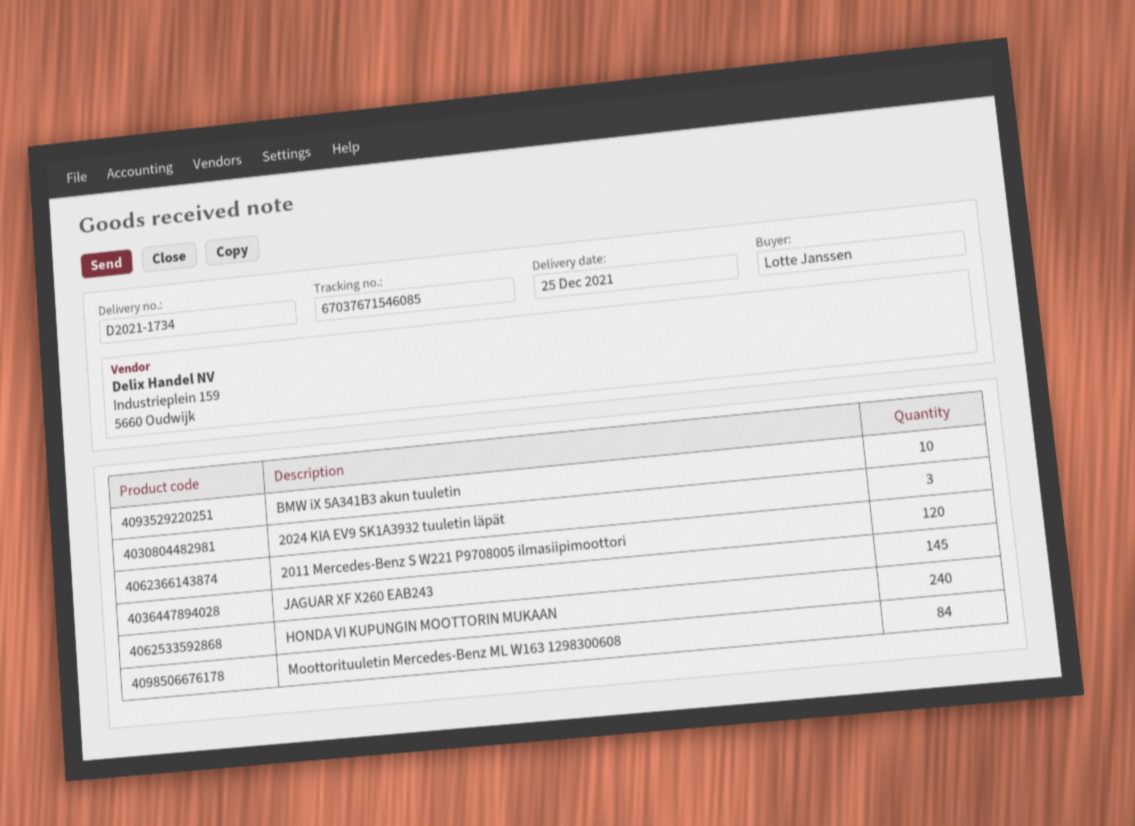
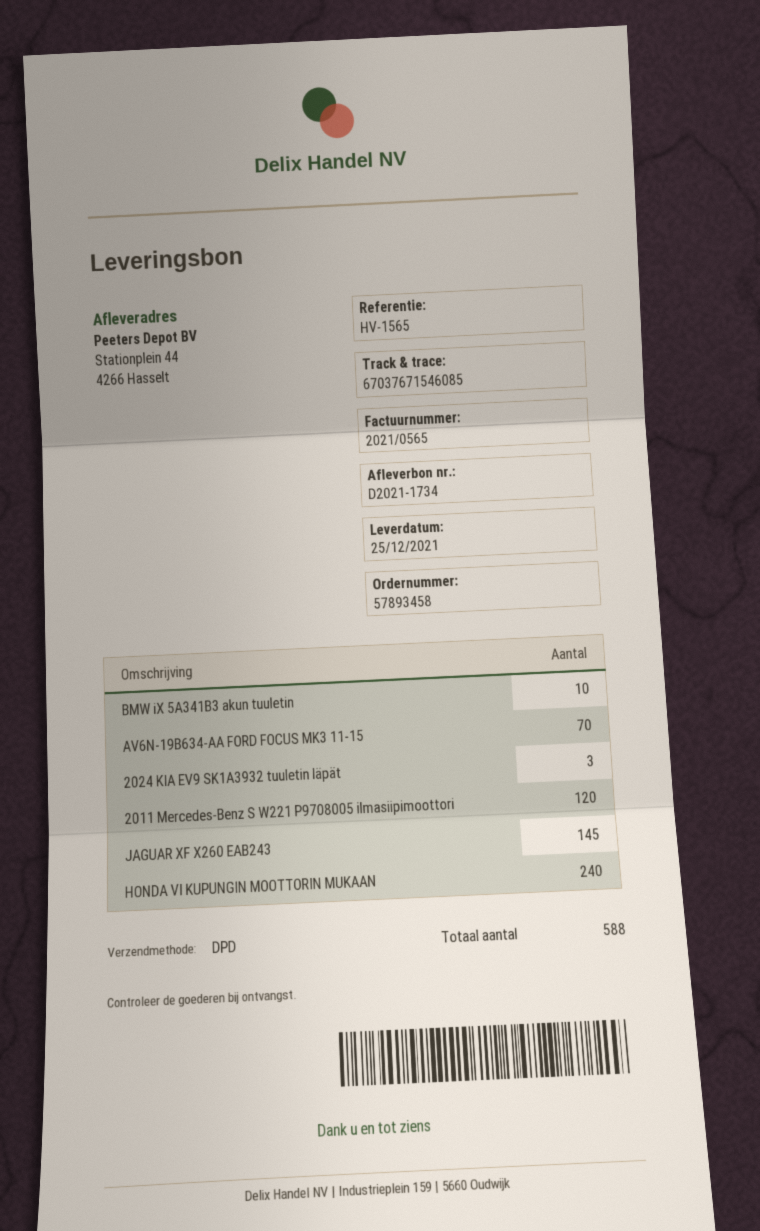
Moottorituuletin Mercedes-Benz ML W163 1298300608: 84 -> none
AV6N-19B634-AA FORD FOCUS MK3 11-15: none -> 70

